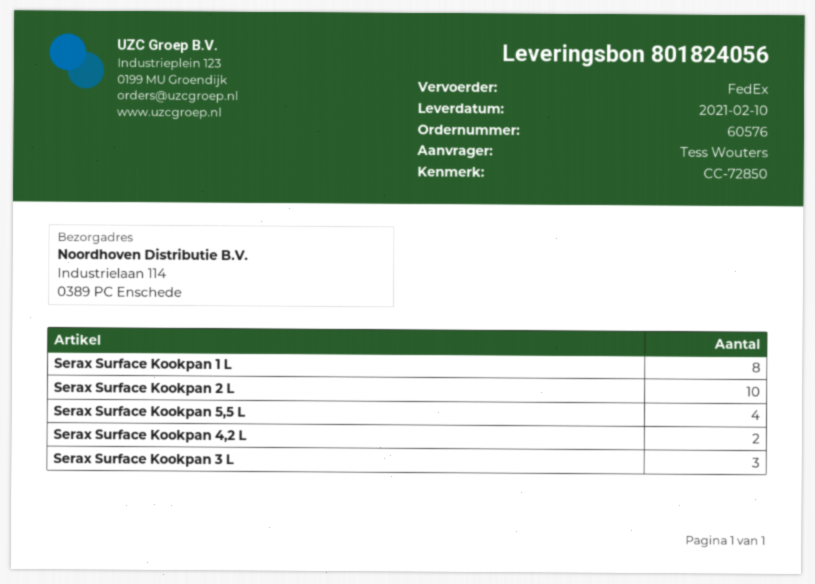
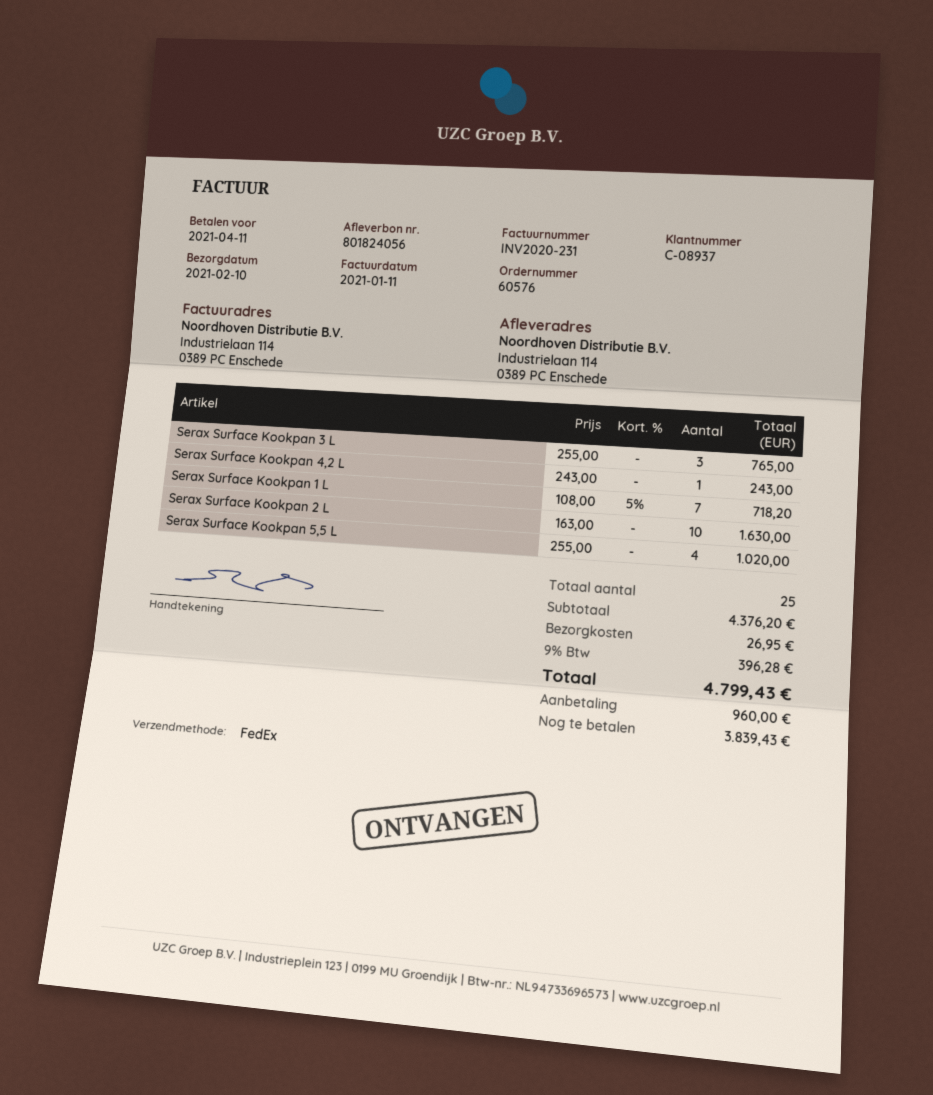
Serax Surface Kookpan 1 L: 8 -> 7
Serax Surface Kookpan 4,2 L: 2 -> 1

